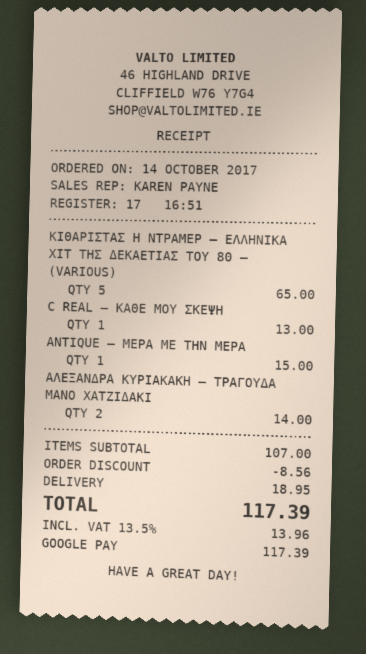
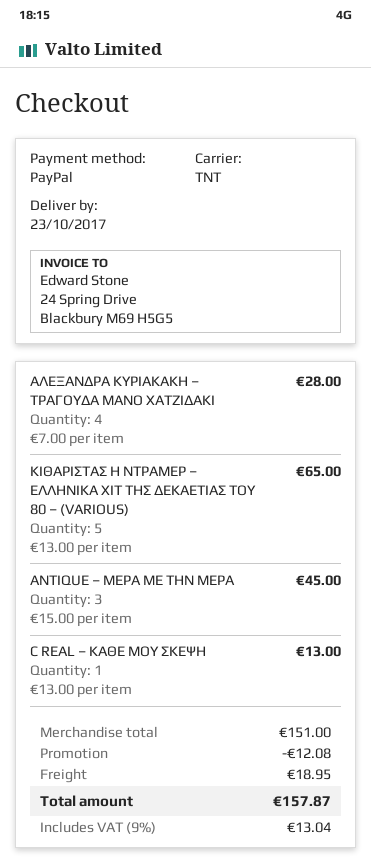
payment method: Google Pay -> PayPal
ANTIQUE – ΜΕΡΑ ΜΕ ΤΗΝ ΜΕΡΑ: 1 for 15.00 -> 3 for 45.00
ΑΛΕΞΑΝΔΡΑ ΚΥΡΙΑΚΑΚΗ – ΤΡΑΓΟΥΔΑ ΜΑΝΟ ΧΑΤΖΙΔΑΚΙ: 2 for 14.00 -> 4 for 28.00
subtotal: 107.00 -> 151.00
discount: 8.56 -> 12.08
tax: 13.5% = 13.96 -> 9% = 13.04
total: 117.39 -> 157.87

